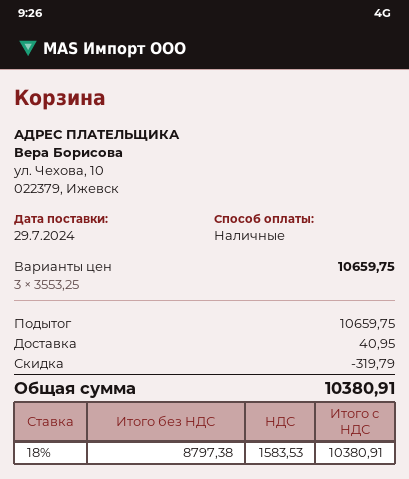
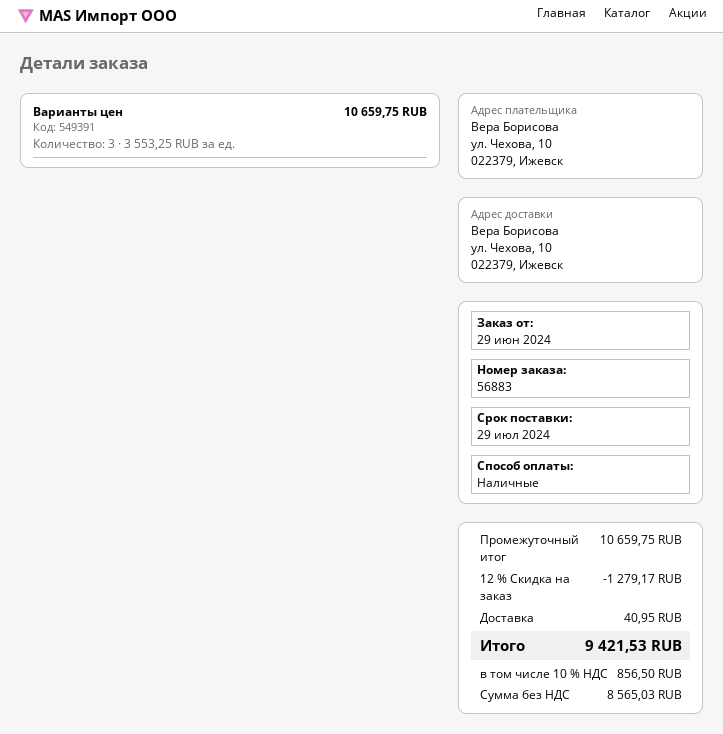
discount: 319.79 -> 1279.17
net: 8797.38 -> 8565.03
tax: 18% = 1583.53 -> 10% = 856.50
total: 10380.91 -> 9421.53

